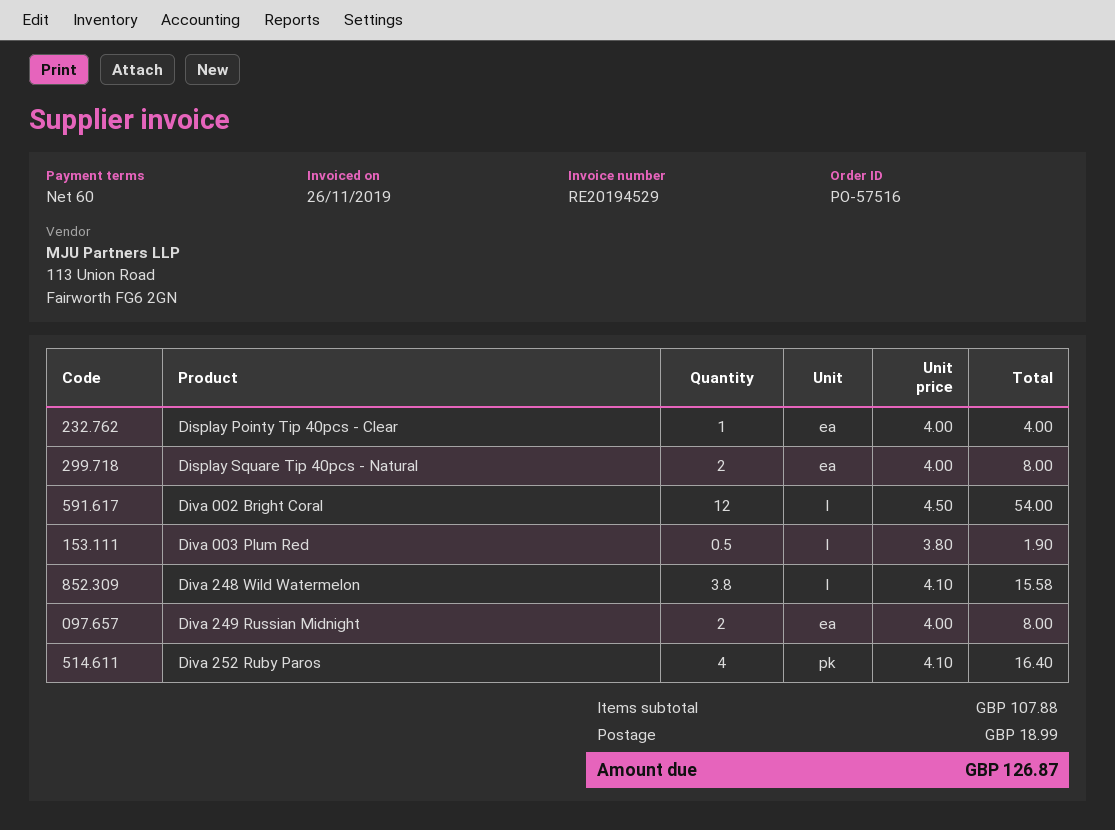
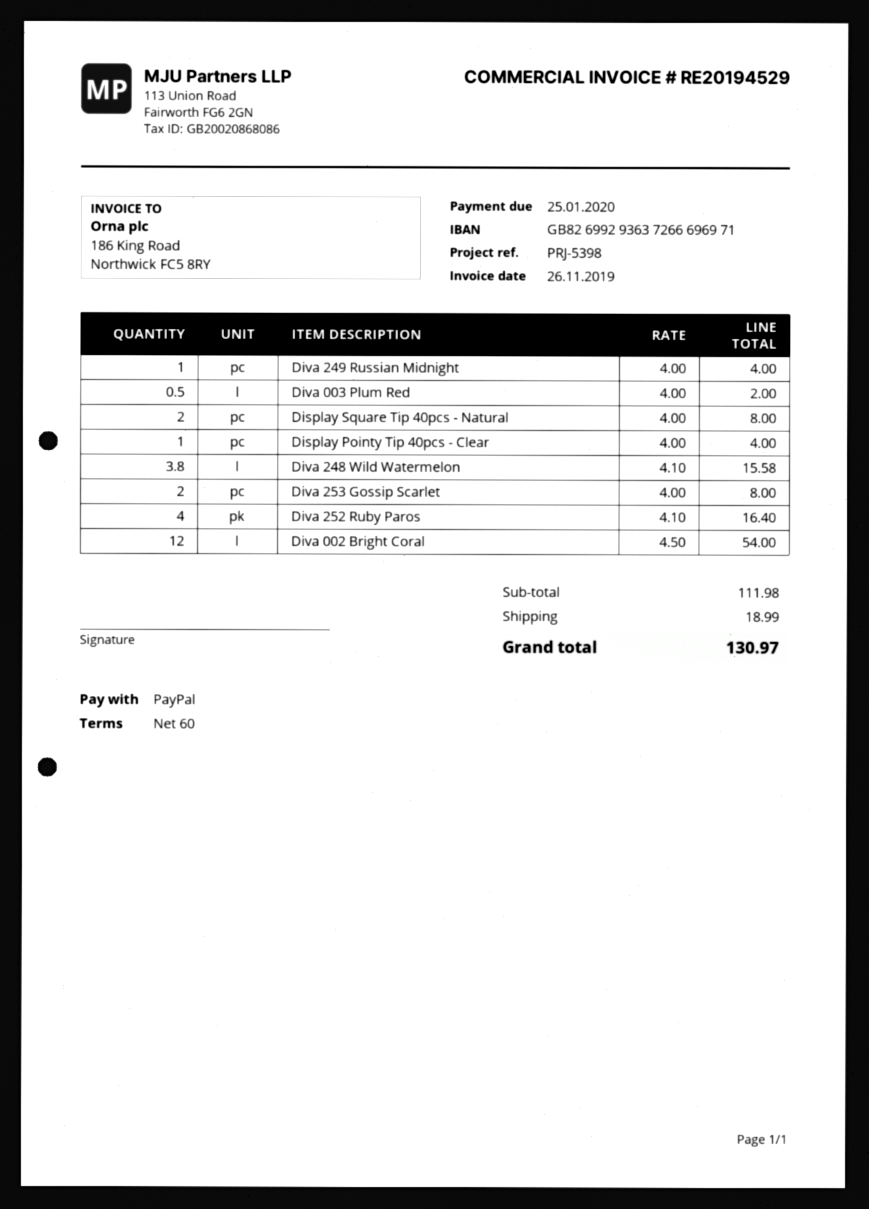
Diva 003 Plum Red: 0.5 x 3.80 = 1.90 -> 0.5 x 4.00 = 2.00
Diva 249 Russian Midnight: 2 x 4.00 = 8.00 -> 1 x 4.00 = 4.00
Diva 253 Gossip Scarlet: none -> 2 x 4.00 = 8.00
subtotal: 107.88 -> 111.98
total: 126.87 -> 130.97

